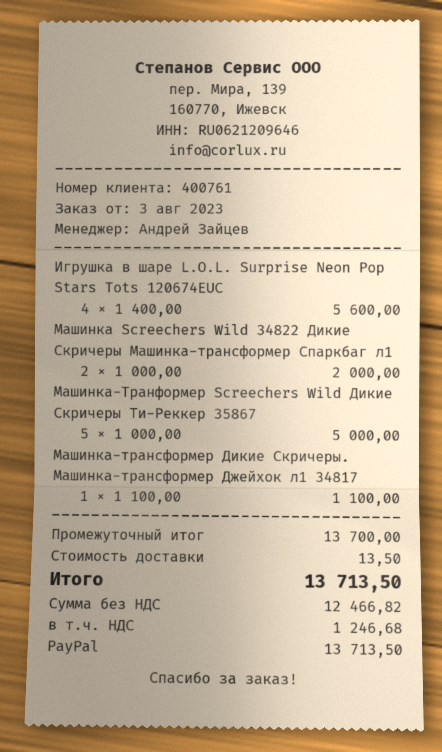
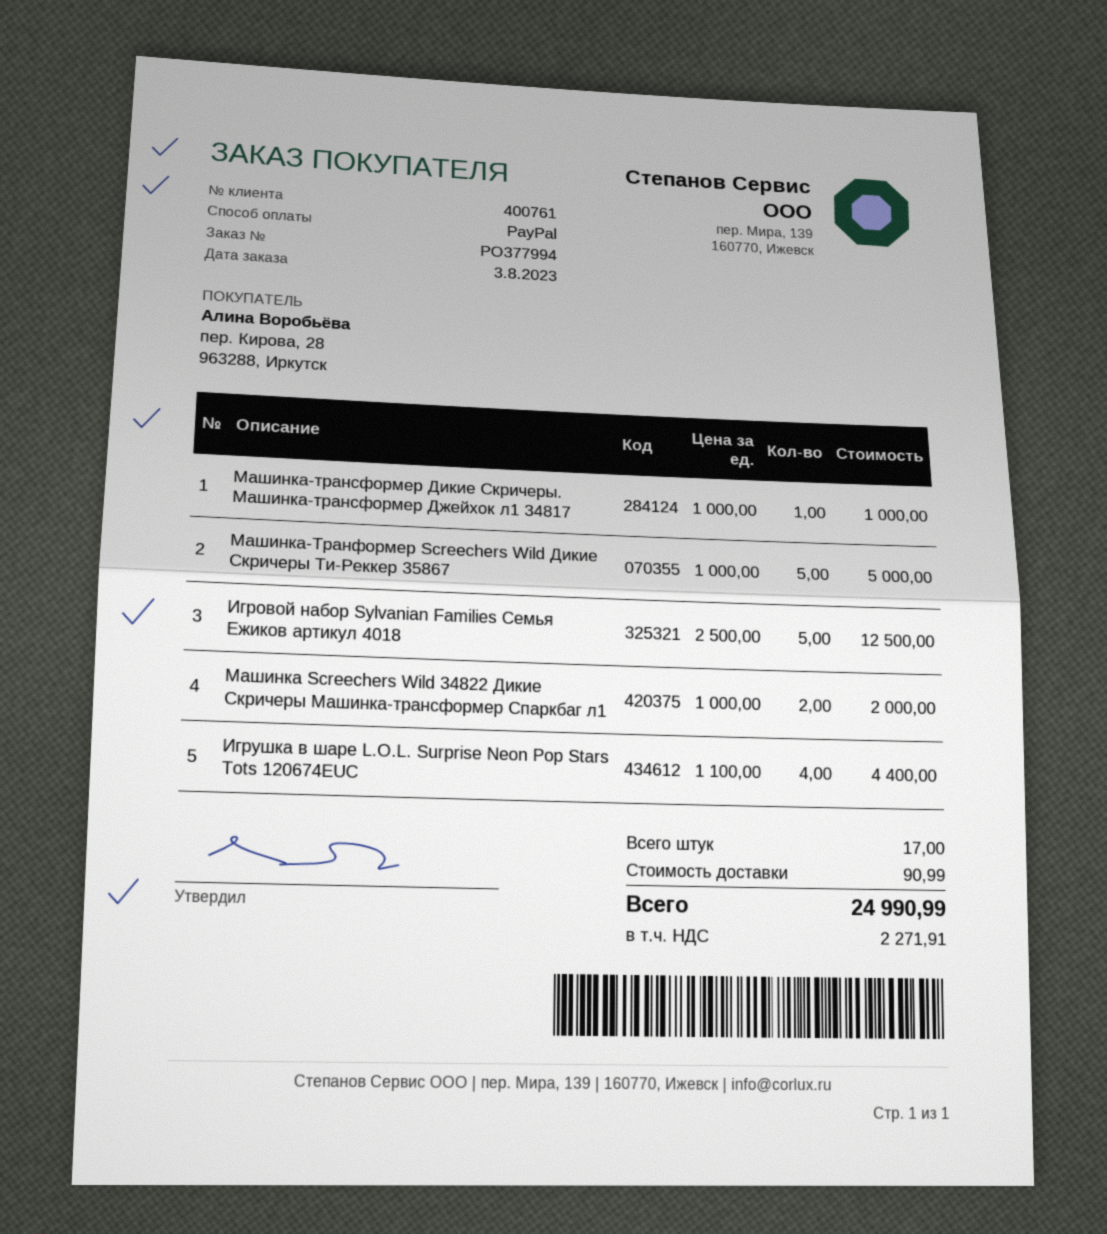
Игрушка в шаре L.O.L. Surprise Neon Pop Stars Tots 120674EUC: 4 x 1400.00 = 5600.00 -> 4 x 1100.00 = 4400.00
Машинка-трансформер Дикие Скричеры. Машинка-трансформер Джейхок л1 34817: 1 x 1100.00 = 1100.00 -> 1 x 1000.00 = 1000.00
Игровой набор Sylvanian Families Семья Ежиков артикул 4018: none -> 5 x 2500.00 = 12500.00
shipping: 13.50 -> 90.99
tax: 1246.68 -> 2271.91
total: 13713.50 -> 24990.99

